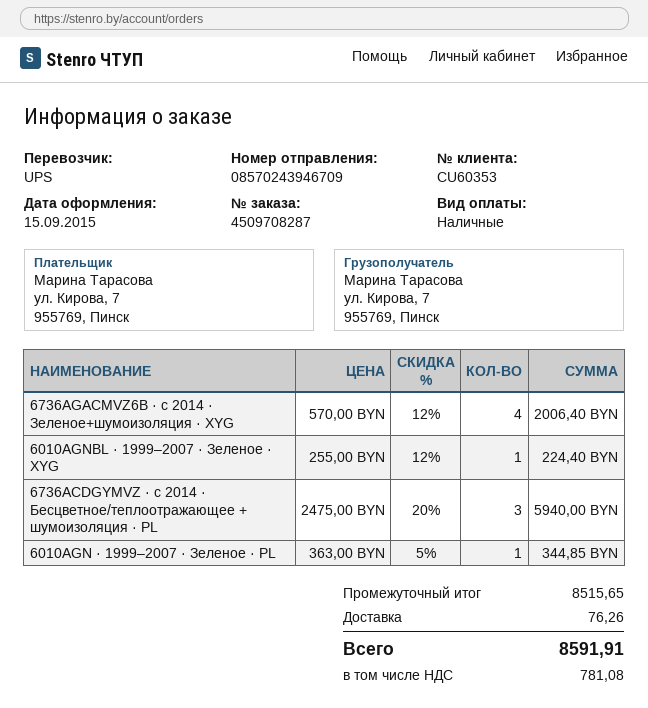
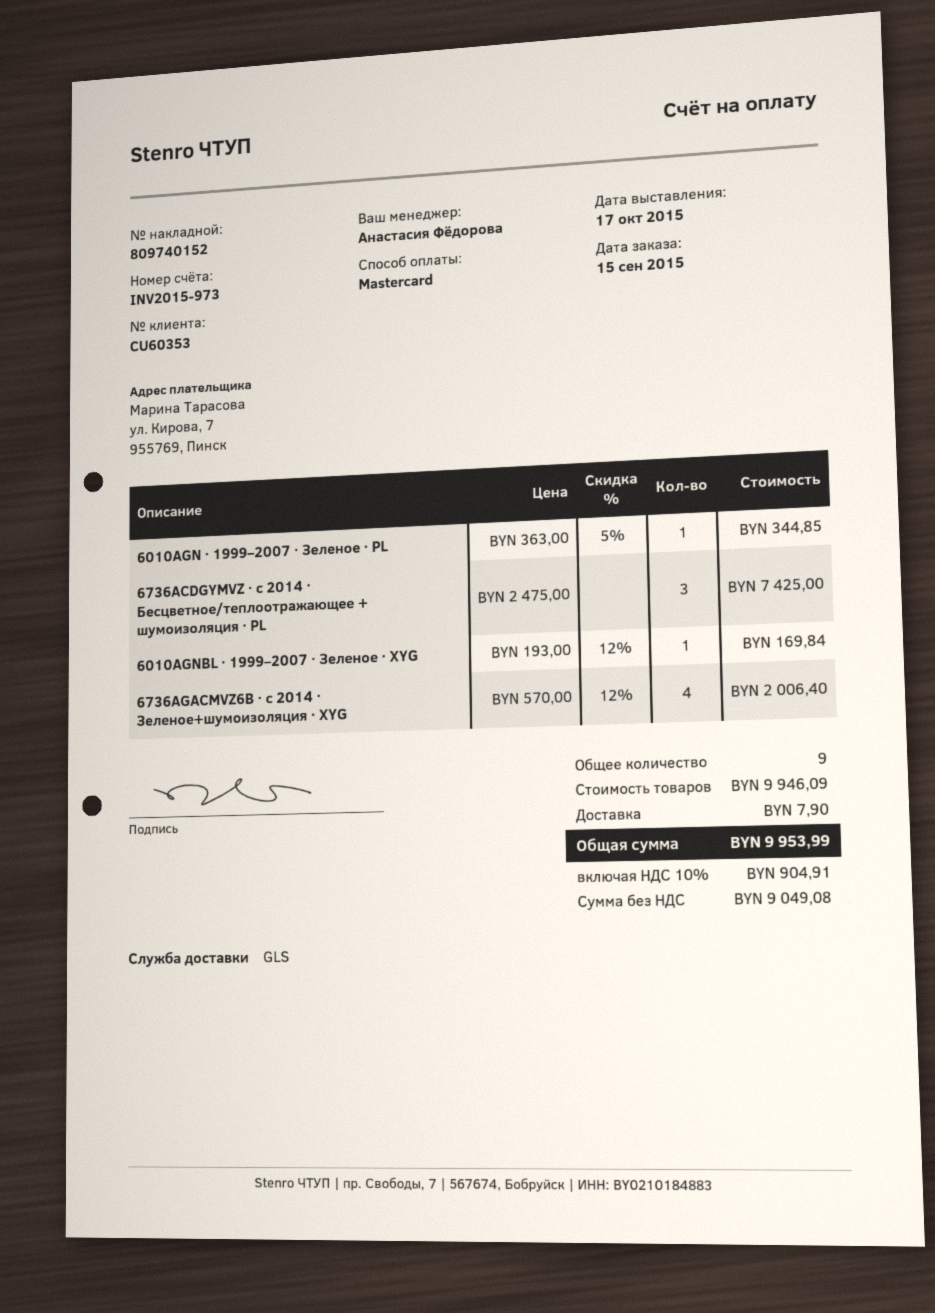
payment method: cash -> Mastercard
shipping method: UPS -> GLS
6010AGNBL · 1999–2007 · Зеленое · XYG: 1 x 255.00 - 12% = 224.40 -> 1 x 193.00 - 12% = 169.84
6736ACDGYMVZ · с 2014 · Бесцветное/теплоотражающее + шумоизоляция · PL: 3 x 2475.00 - 20% = 5940.00 -> 3 x 2475.00 = 7425.00
subtotal: 8515.65 -> 9946.09
shipping: 76.26 -> 7.90
tax: 781.08 -> 904.91
total: 8591.91 -> 9953.99

